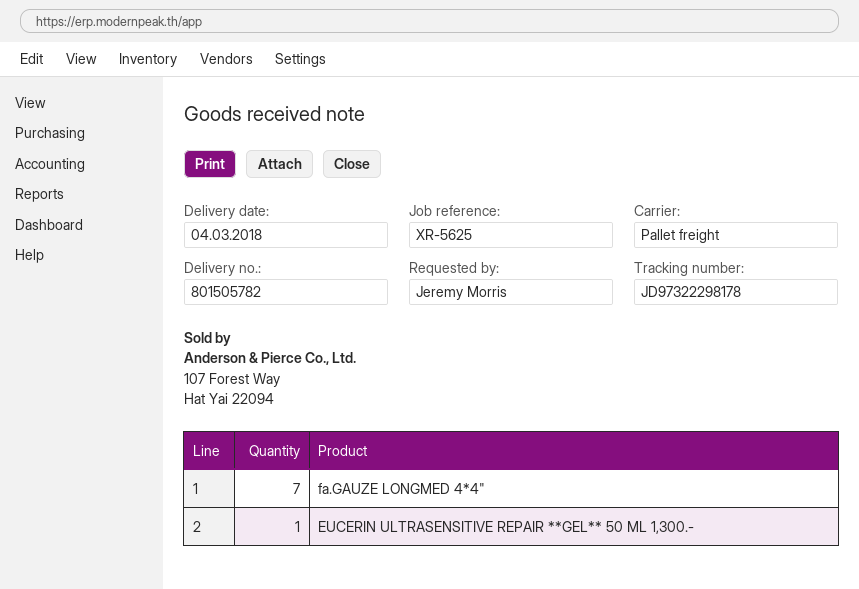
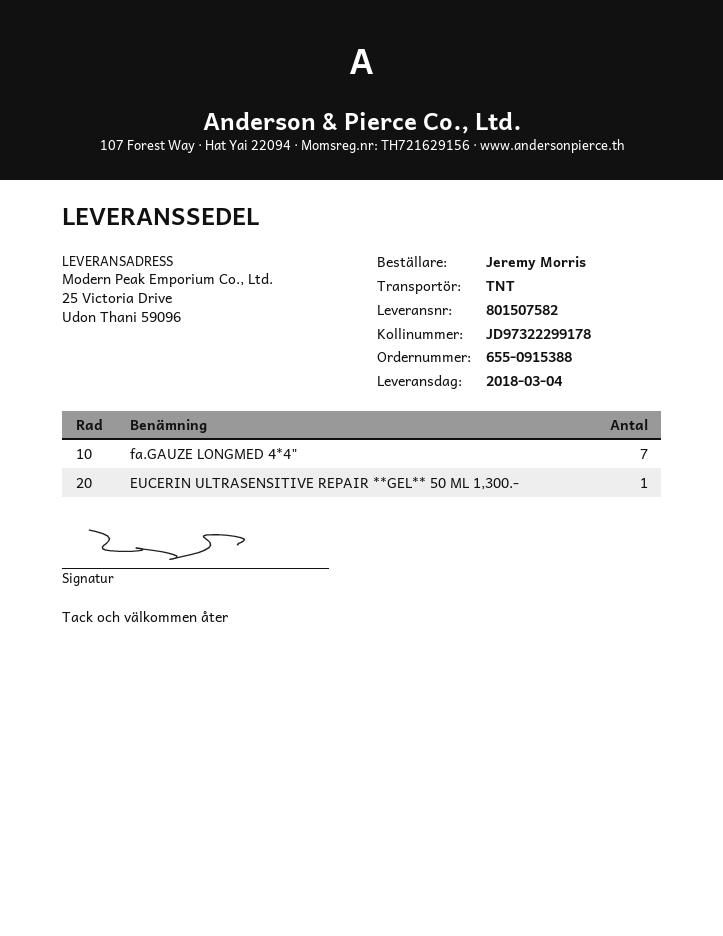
delivery note number: 801505782 -> 801507582
shipping method: pallet freight -> TNT
tracking number: JD97322298178 -> JD97322299178

